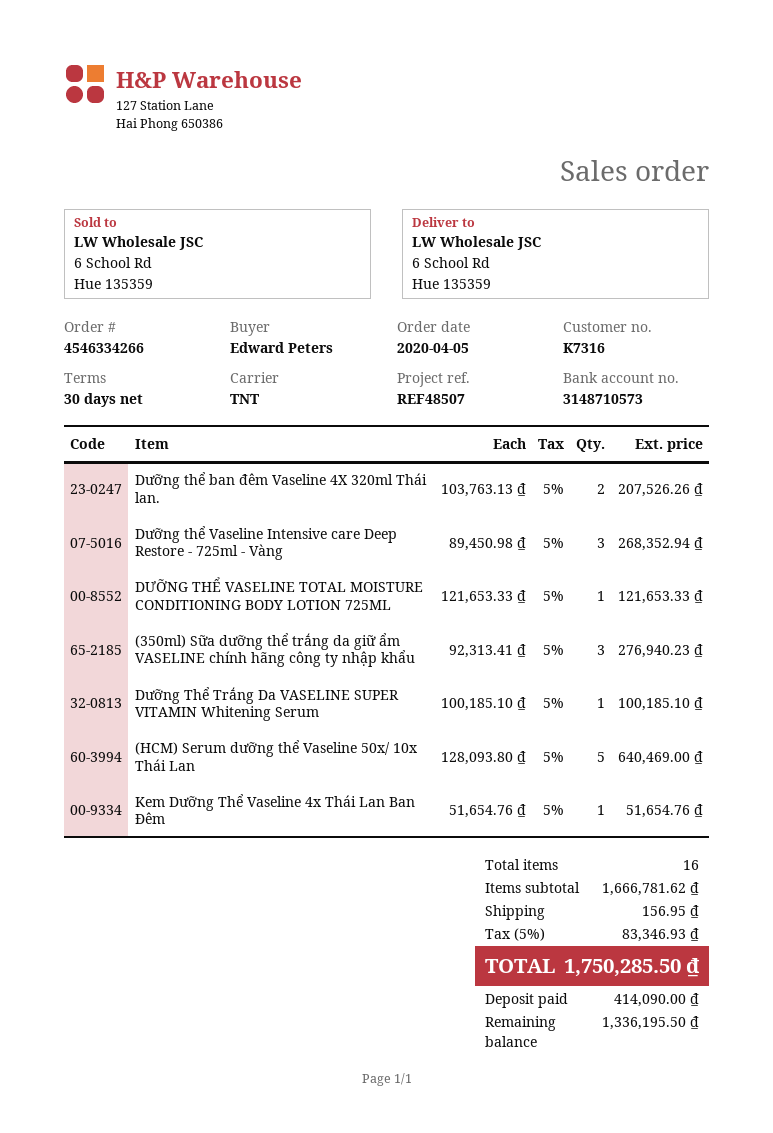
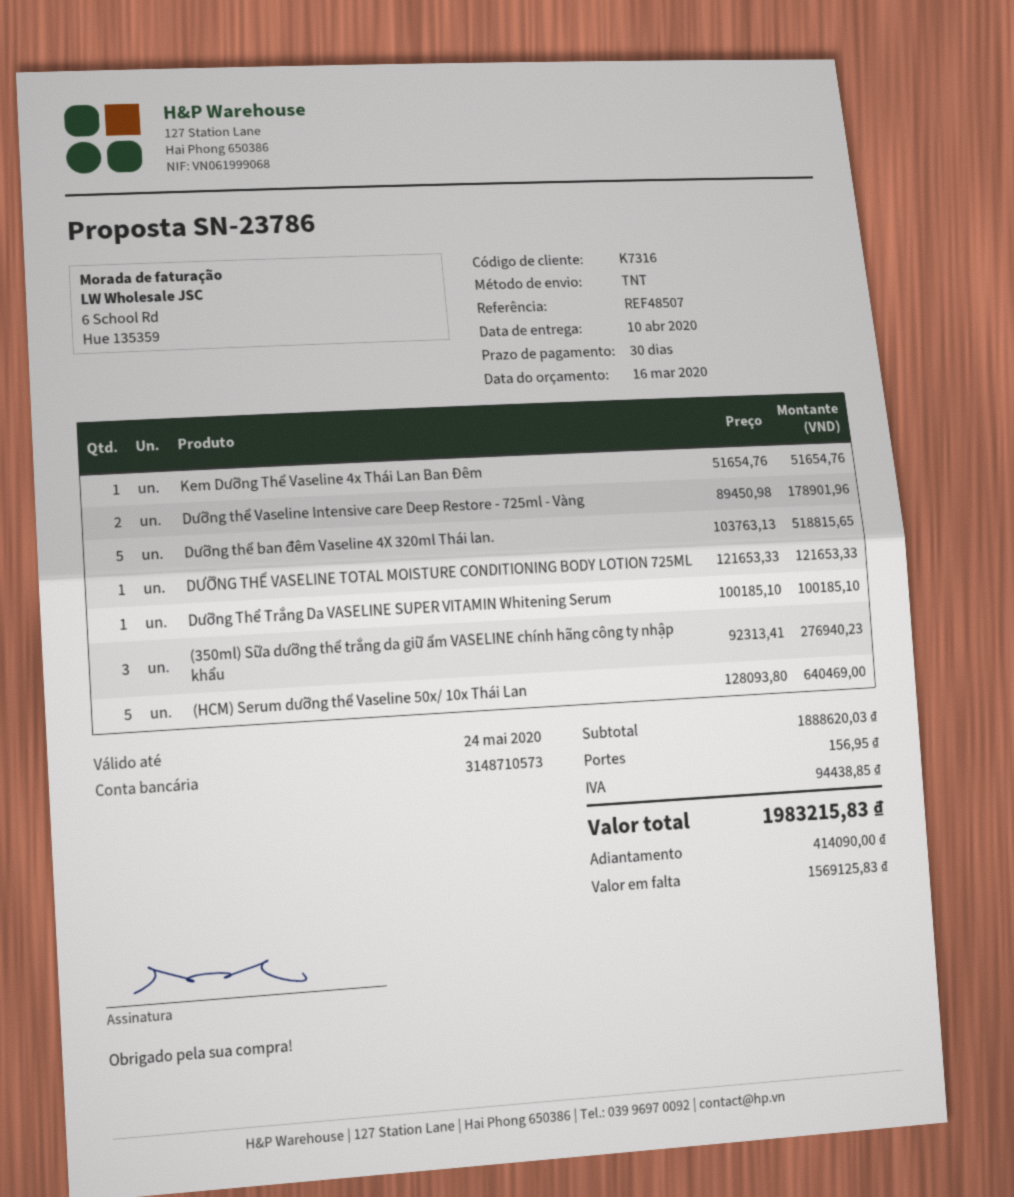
Dưỡng thể ban đêm Vaseline 4X 320ml Thái lan.: 2 x 103763.13 = 207526.26 -> 5 x 103763.13 = 518815.65
Dưỡng thể Vaseline Intensive care Deep Restore - 725ml - Vàng: 3 x 89450.98 = 268352.94 -> 2 x 89450.98 = 178901.96
subtotal: 1666781.62 -> 1888620.03
tax: 83346.93 -> 94438.85
total: 1750285.50 -> 1983215.83
balance: 1336195.50 -> 1569125.83

